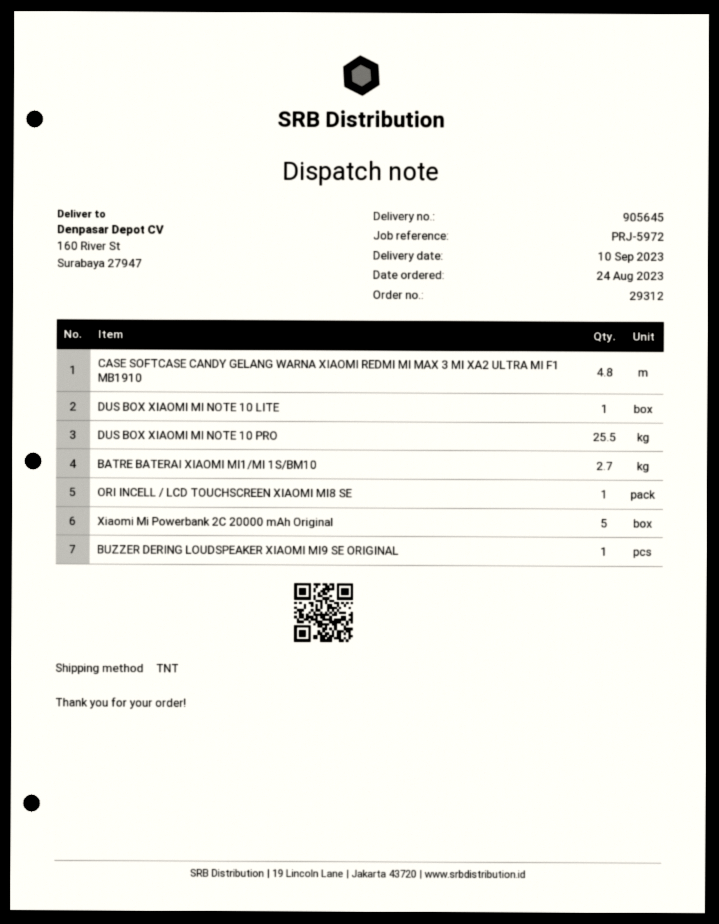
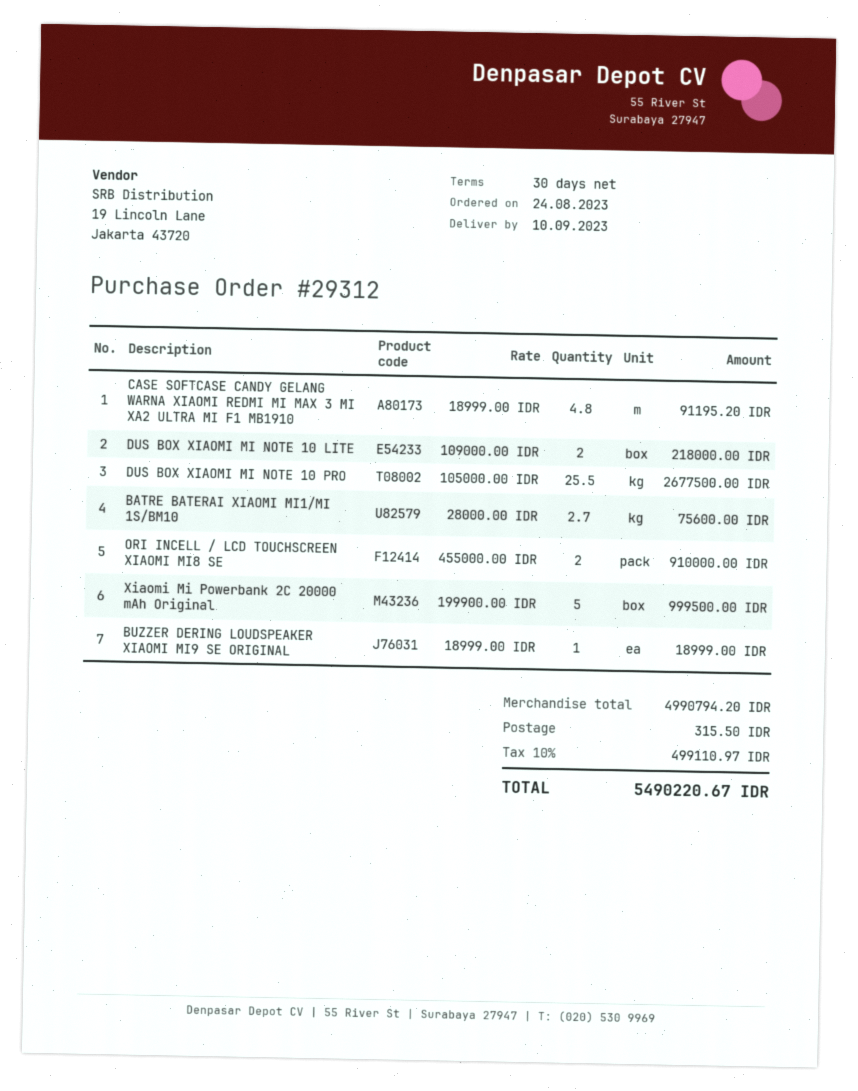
DUS BOX XIAOMI MI NOTE 10 LITE: 1 -> 2
ORI INCELL / LCD TOUCHSCREEN XIAOMI MI8 SE: 1 -> 2

